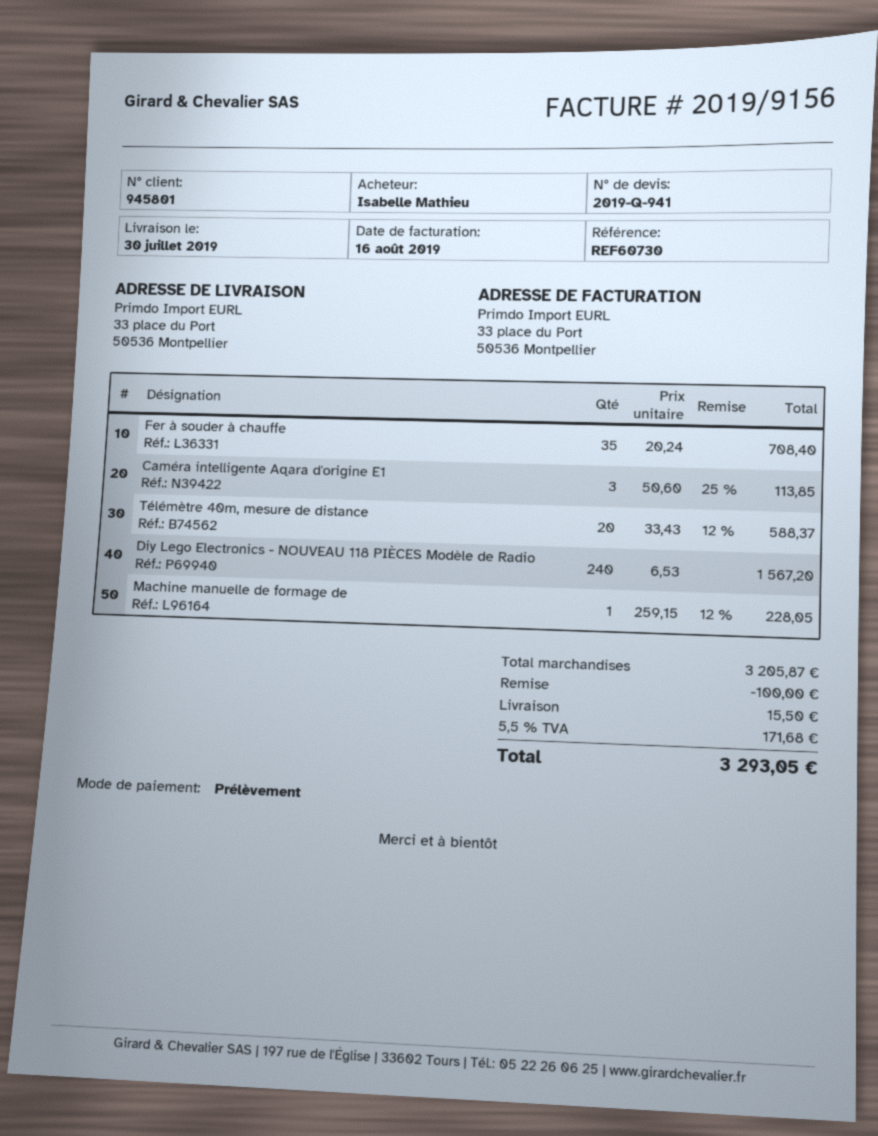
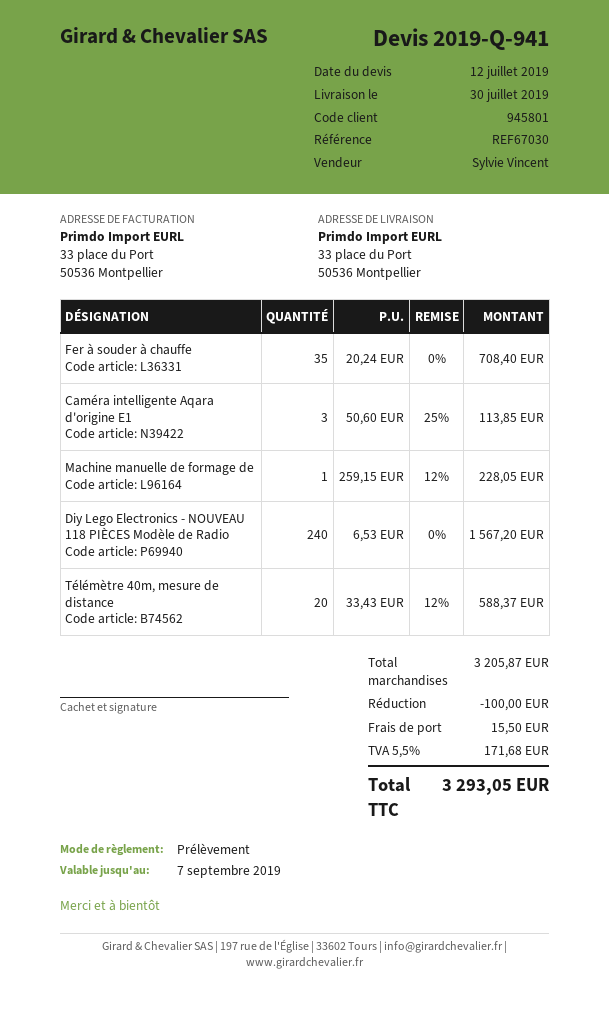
reference: REF60730 -> REF67030

